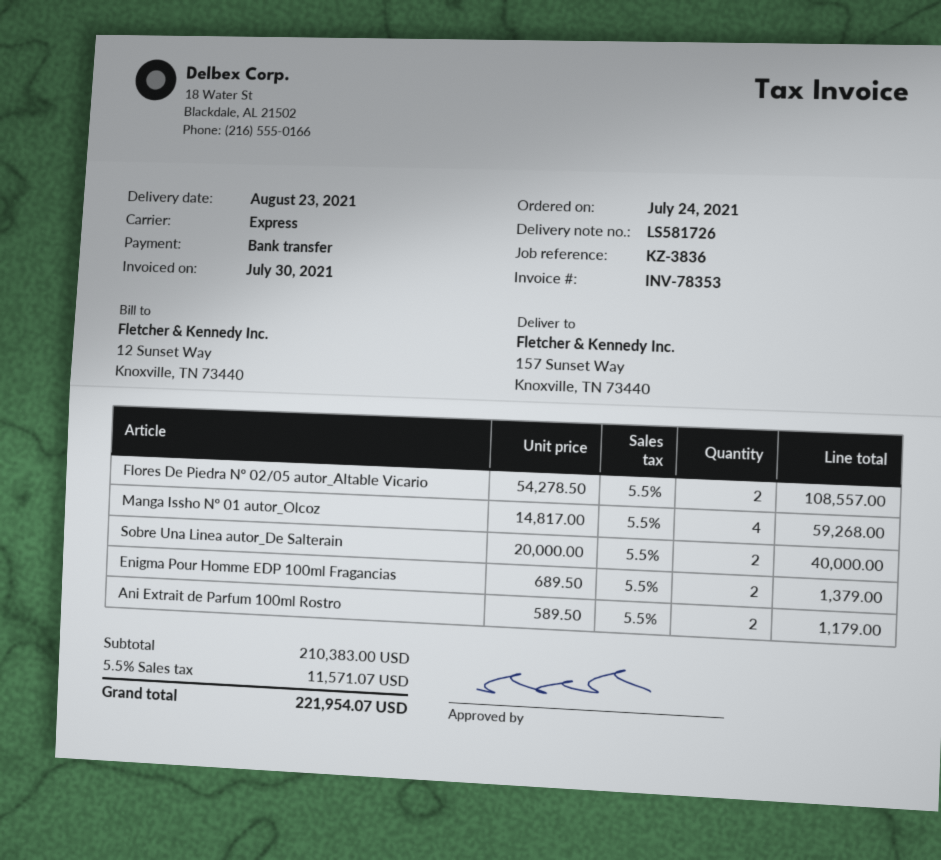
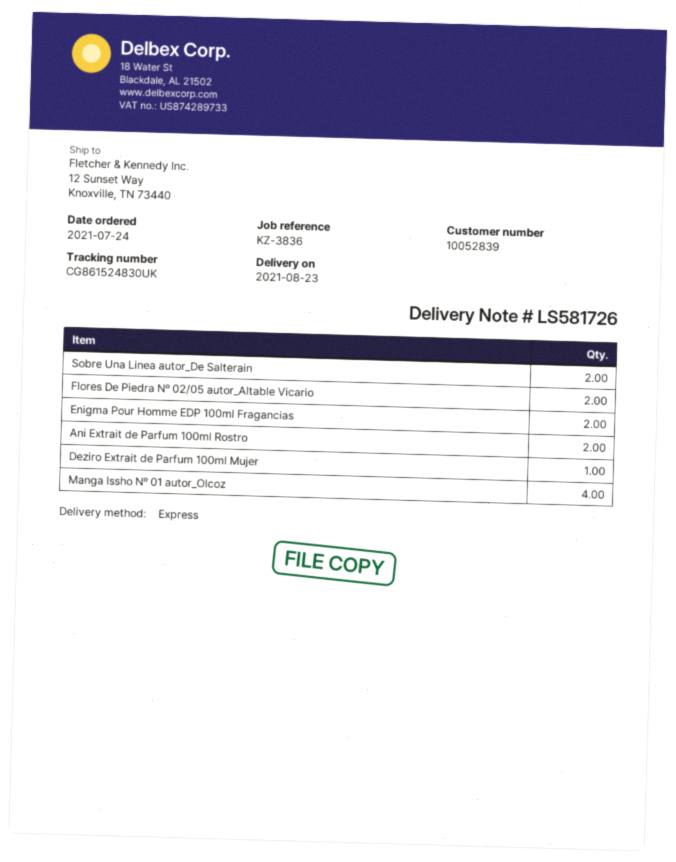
ship to: 157 Sunset Way, Knoxville, TN 73440 -> 12 Sunset Way, Knoxville, TN 73440
Deziro Extrait de Parfum 100ml Mujer: none -> 1

